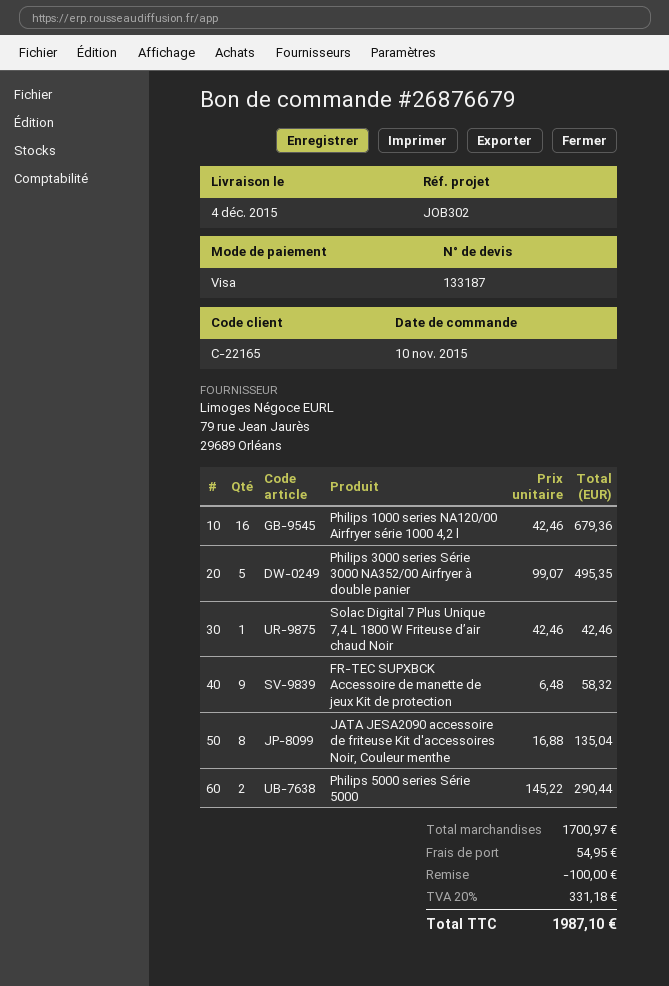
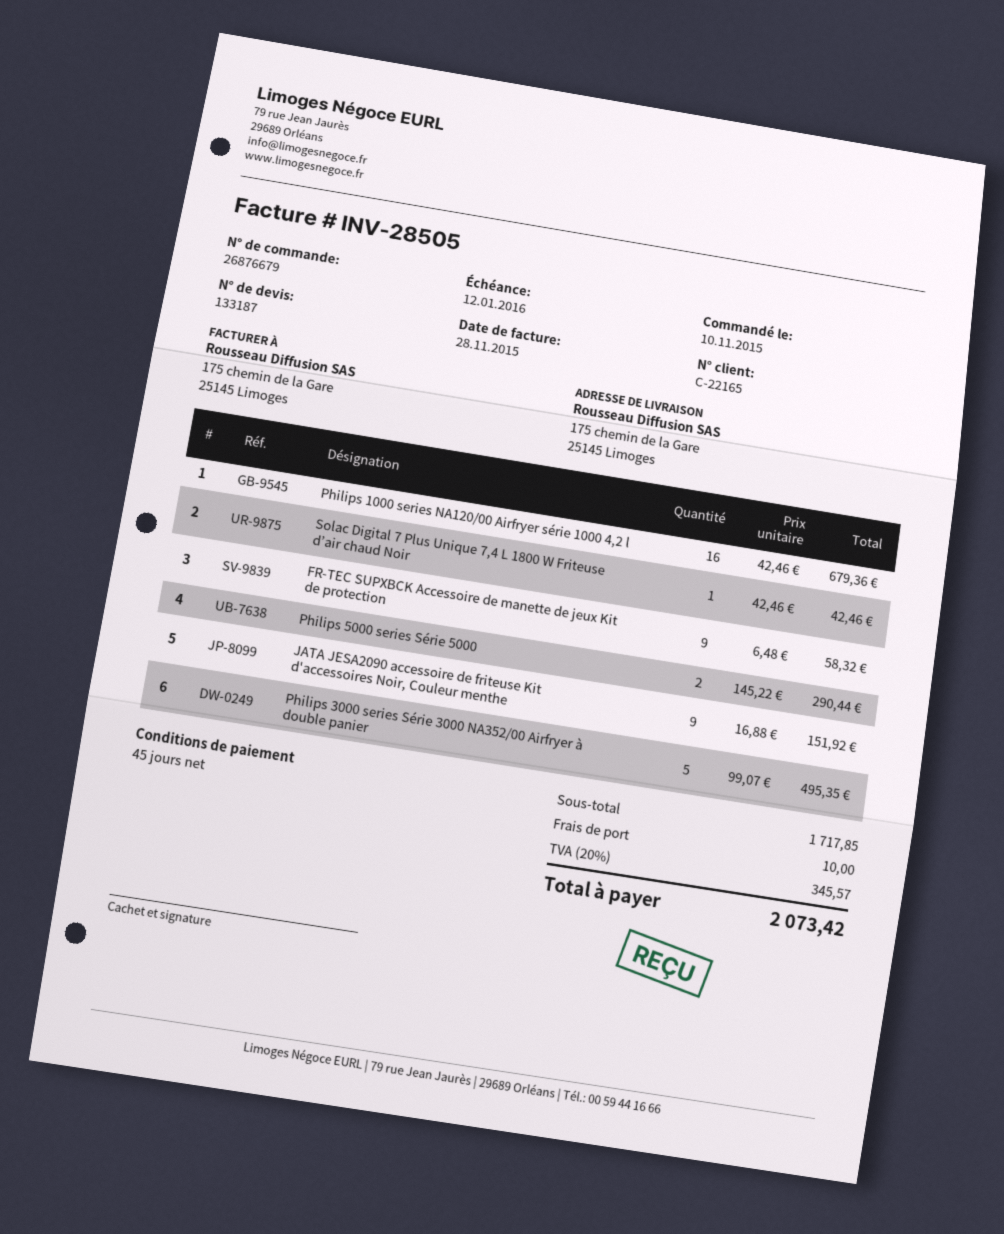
JATA JESA2090 accessoire de friteuse Kit d'accessoires Noir, Couleur menthe: 8 x 16.88 = 135.04 -> 9 x 16.88 = 151.92
subtotal: 1700.97 -> 1717.85
discount: 100.00 -> none
shipping: 54.95 -> 10.00
tax: 20% = 331.18 -> 20% = 345.57
total: 1987.10 -> 2073.42

